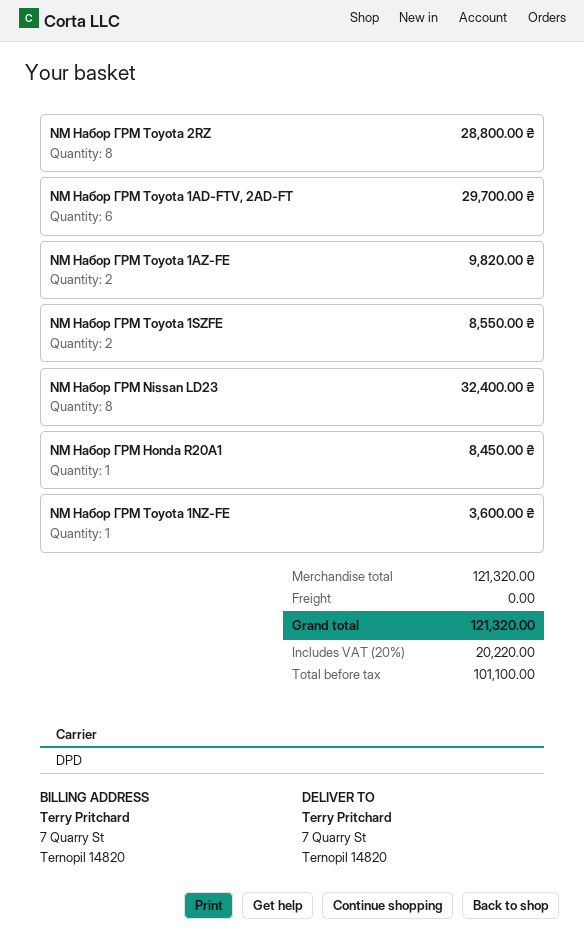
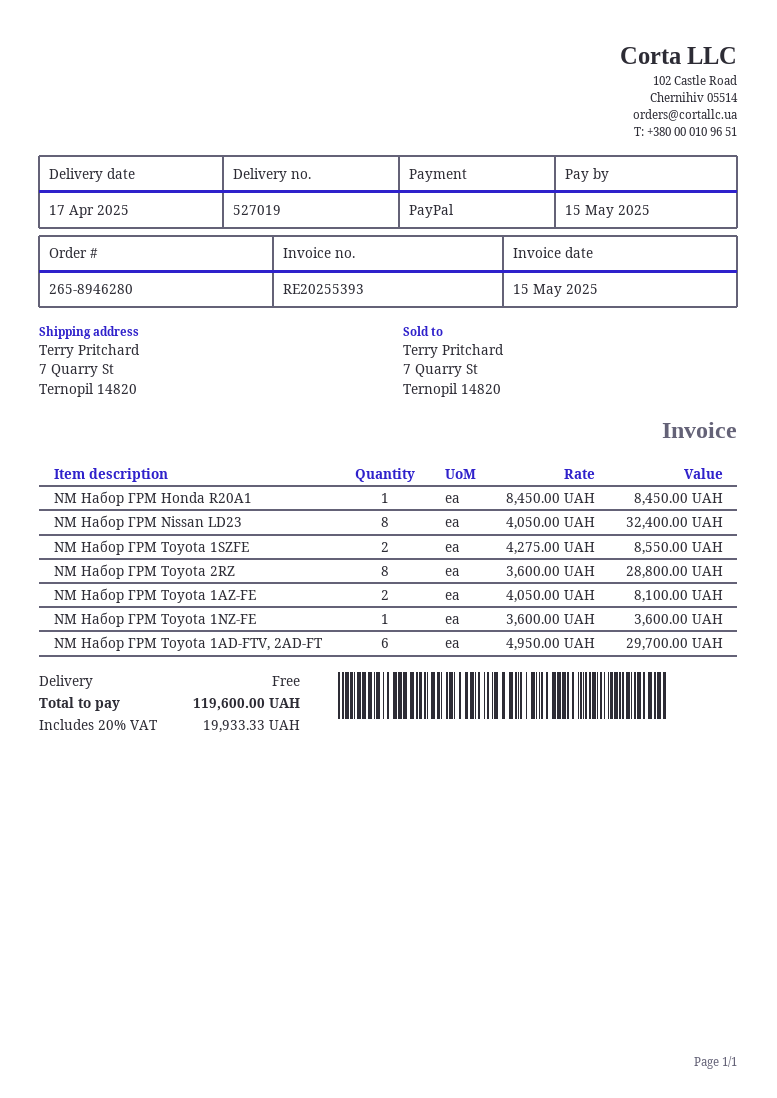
NM Набор ГРМ Toyota 1AZ-FE: 2 for 9820.00 -> 2 for 8100.00
tax: 20% = 20220.00 -> 20% = 19933.33
total: 121320.00 -> 119600.00

